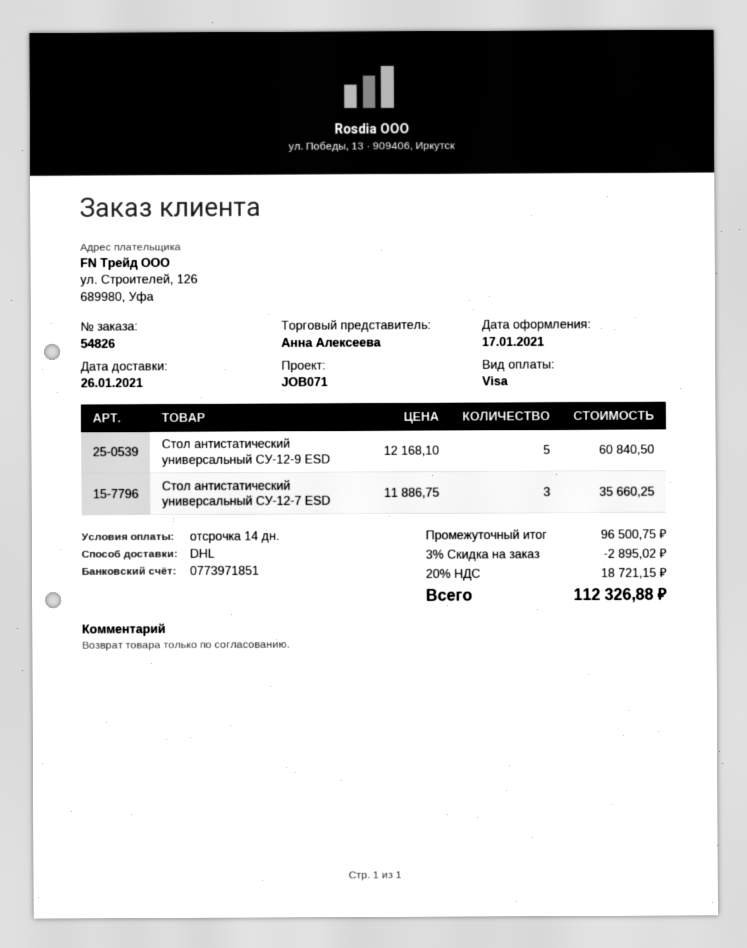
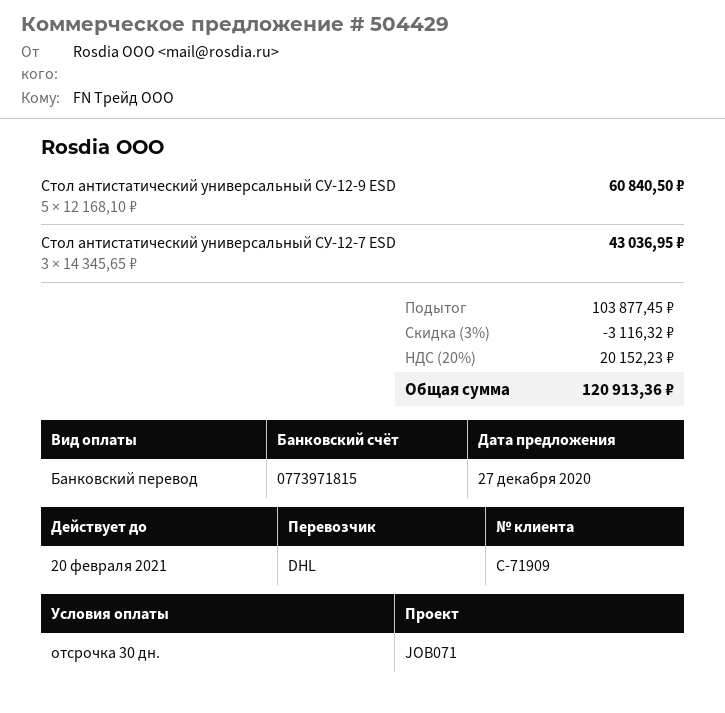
payment terms: 14 days -> 30 days
payment method: Visa -> bank transfer
bank account: 0773971851 -> 0773971815
Стол антистатический универсальный СУ-12-7 ESD: 3 x 11886.75 = 35660.25 -> 3 x 14345.65 = 43036.95
subtotal: 96500.75 -> 103877.45
discount: 3% = 2895.02 -> 3% = 3116.32
tax: 20% = 18721.15 -> 20% = 20152.23
total: 112326.88 -> 120913.36

